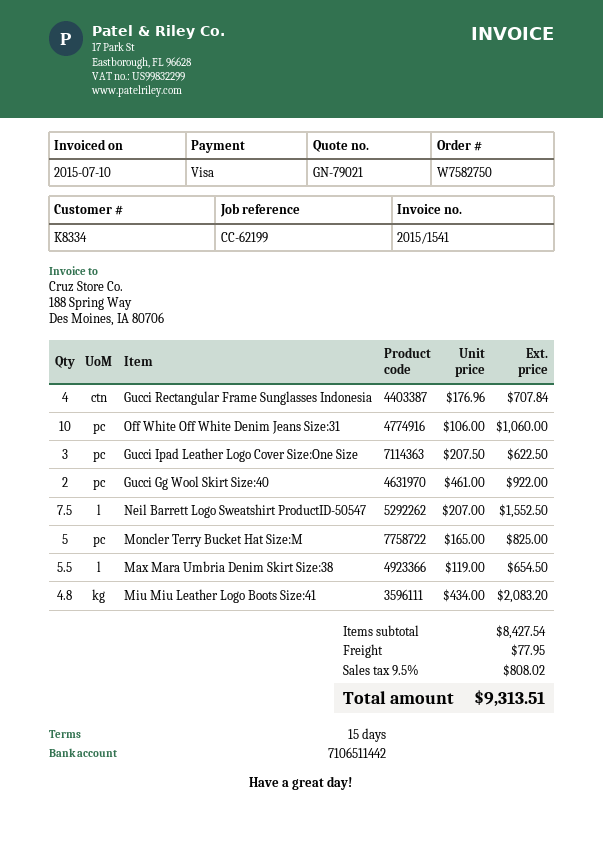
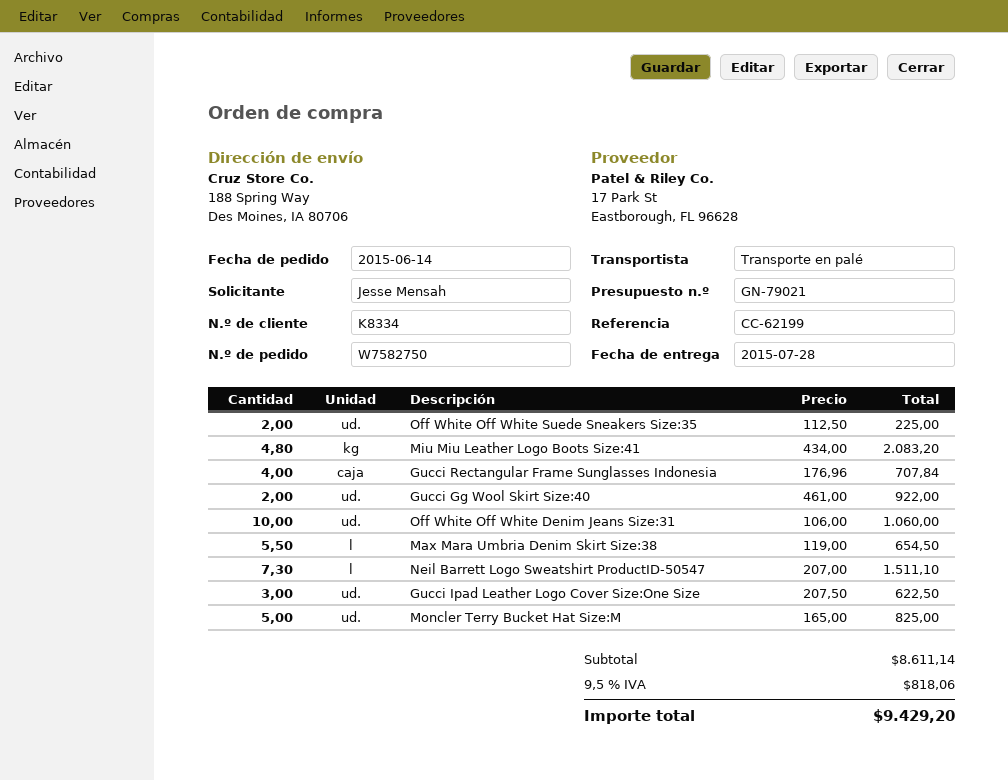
Neil Barrett Logo Sweatshirt ProductID-50547: 7.5 x 207.00 = 1552.50 -> 7.3 x 207.00 = 1511.10
Off White Off White Suede Sneakers Size:35: none -> 2 x 112.50 = 225.00
subtotal: 8427.54 -> 8611.14
shipping: 77.95 -> none
tax: 9.5% = 808.02 -> 9.5% = 818.06
total: 9313.51 -> 9429.20

